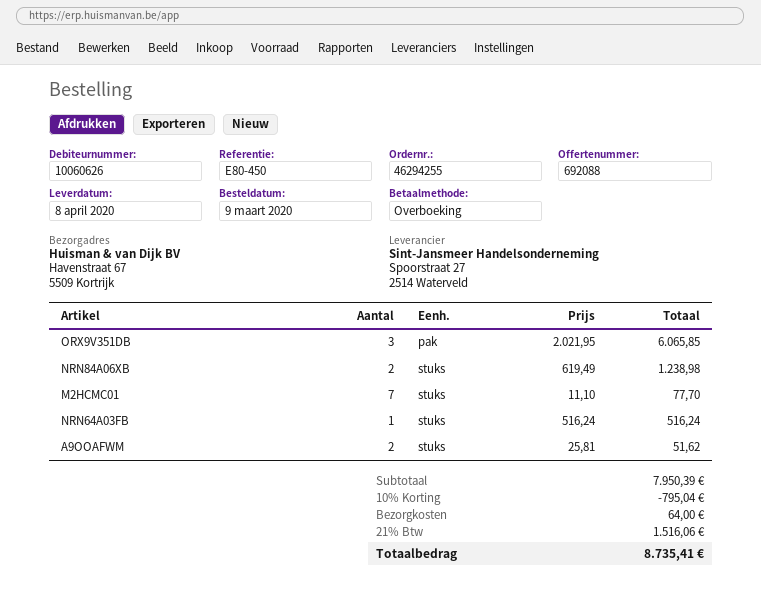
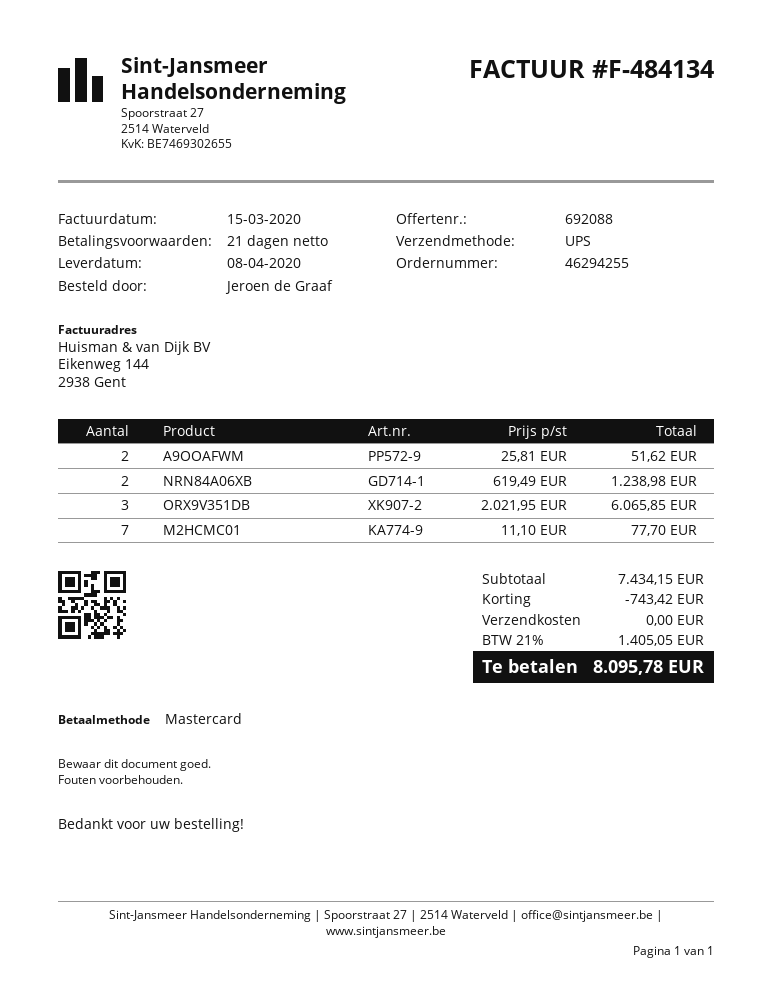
payment method: bank transfer -> Mastercard
NRN64A03FB: 1 x 516.24 = 516.24 -> none
subtotal: 7950.39 -> 7434.15
discount: 795.04 -> 743.42
shipping: 64.00 -> 0.00
tax: 21% = 1516.06 -> 21% = 1405.05
total: 8735.41 -> 8095.78

